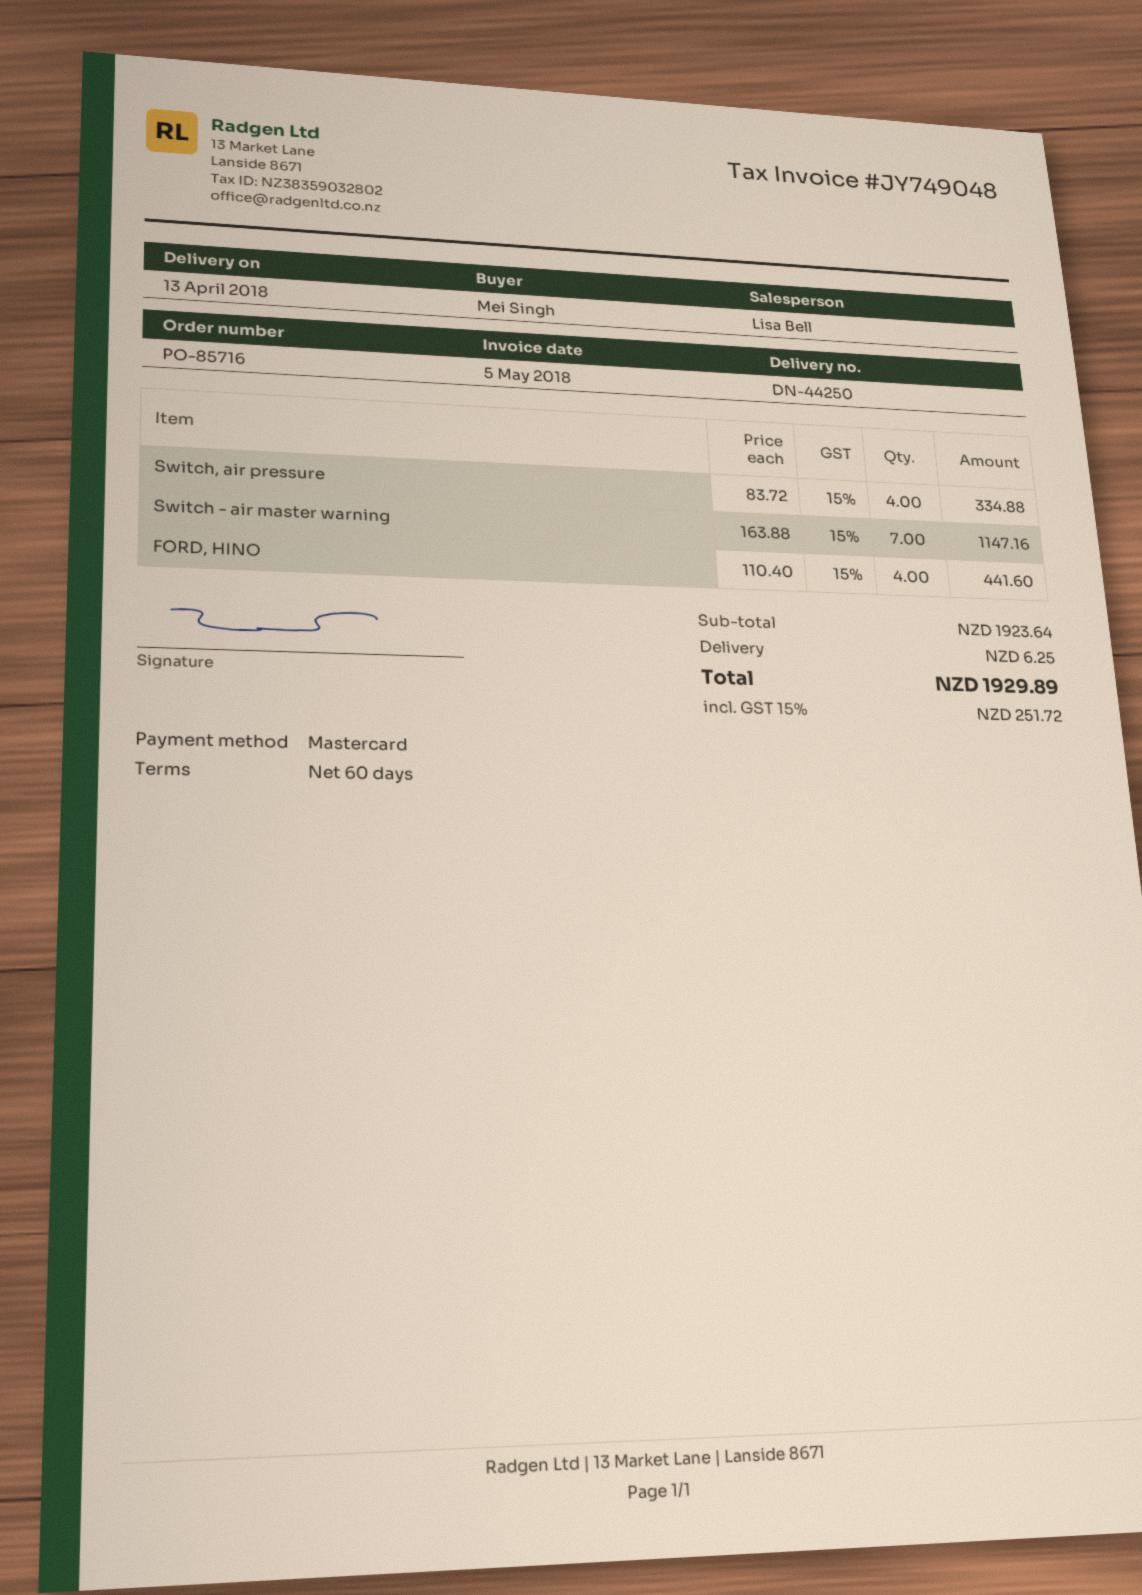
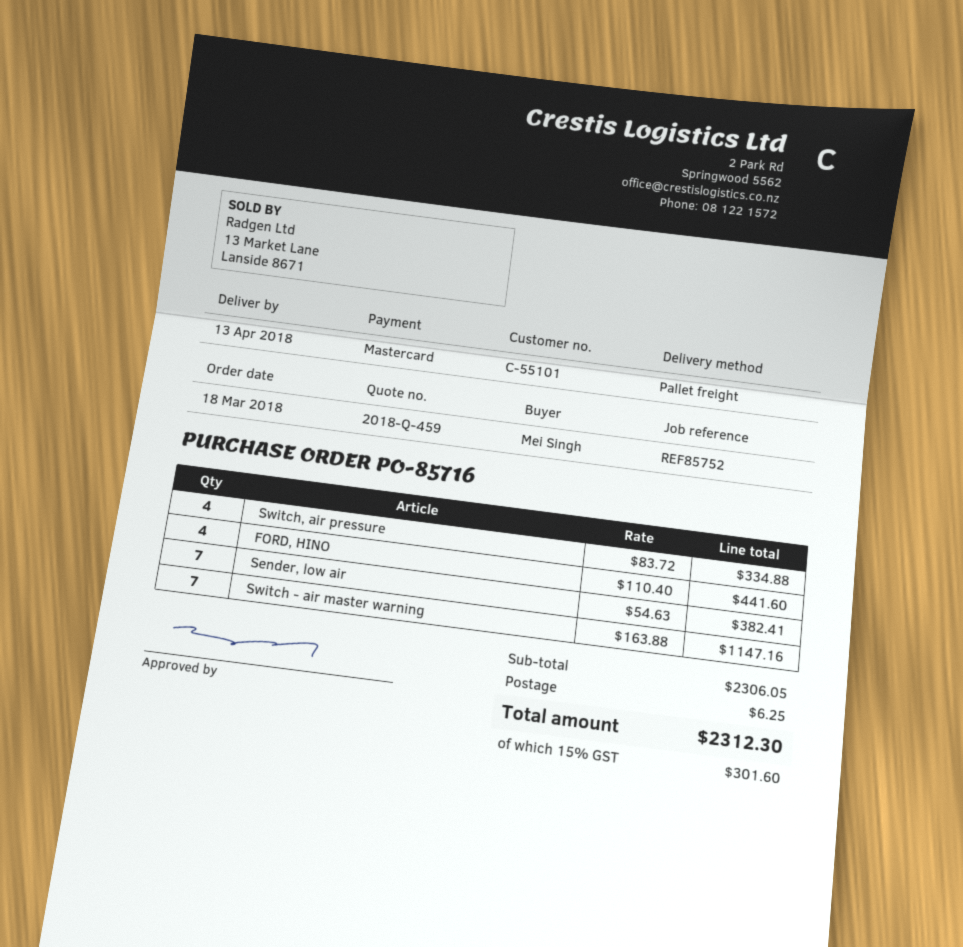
Sender, low air: none -> 7 x 54.63 = 382.41
subtotal: 1923.64 -> 2306.05
tax: 15% = 251.72 -> 15% = 301.60
total: 1929.89 -> 2312.30

